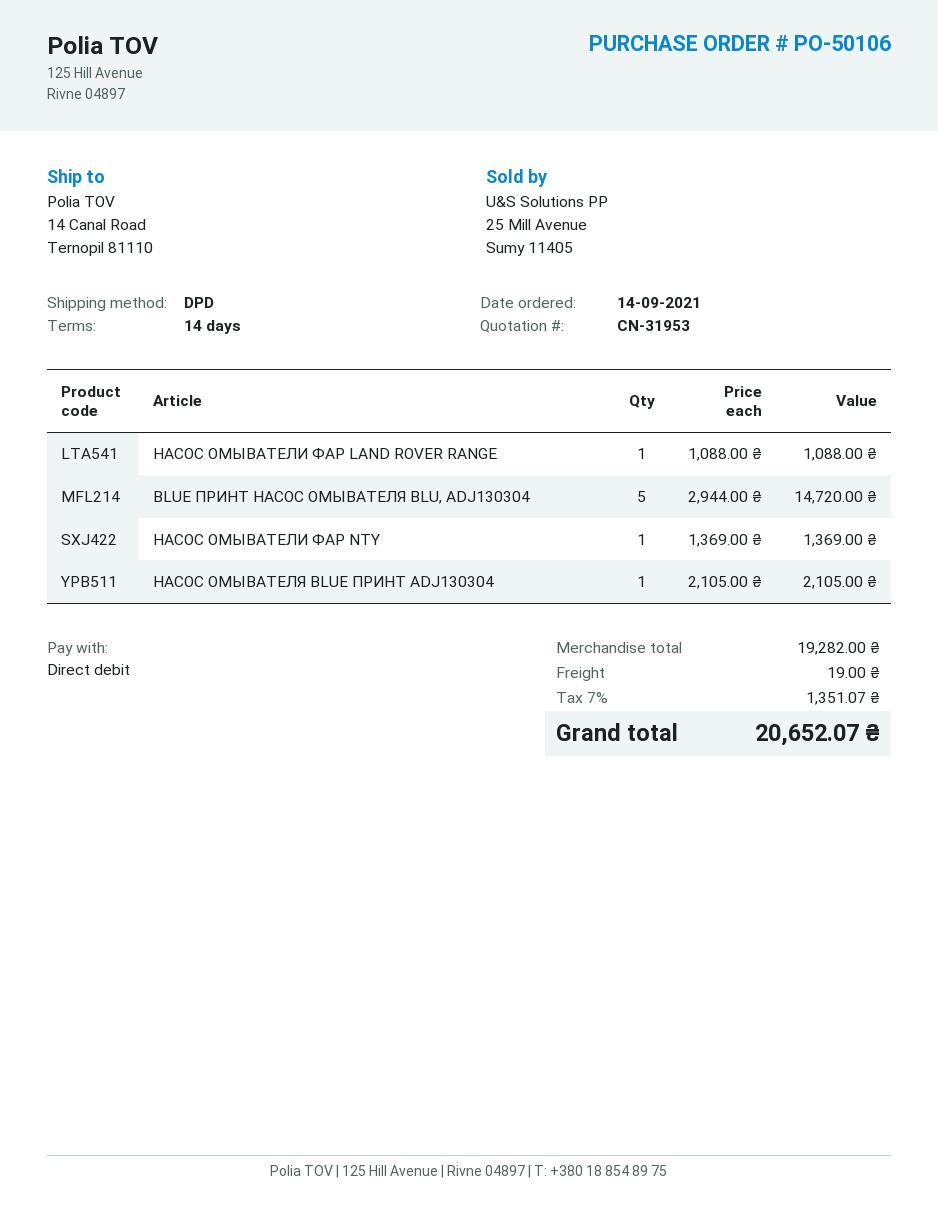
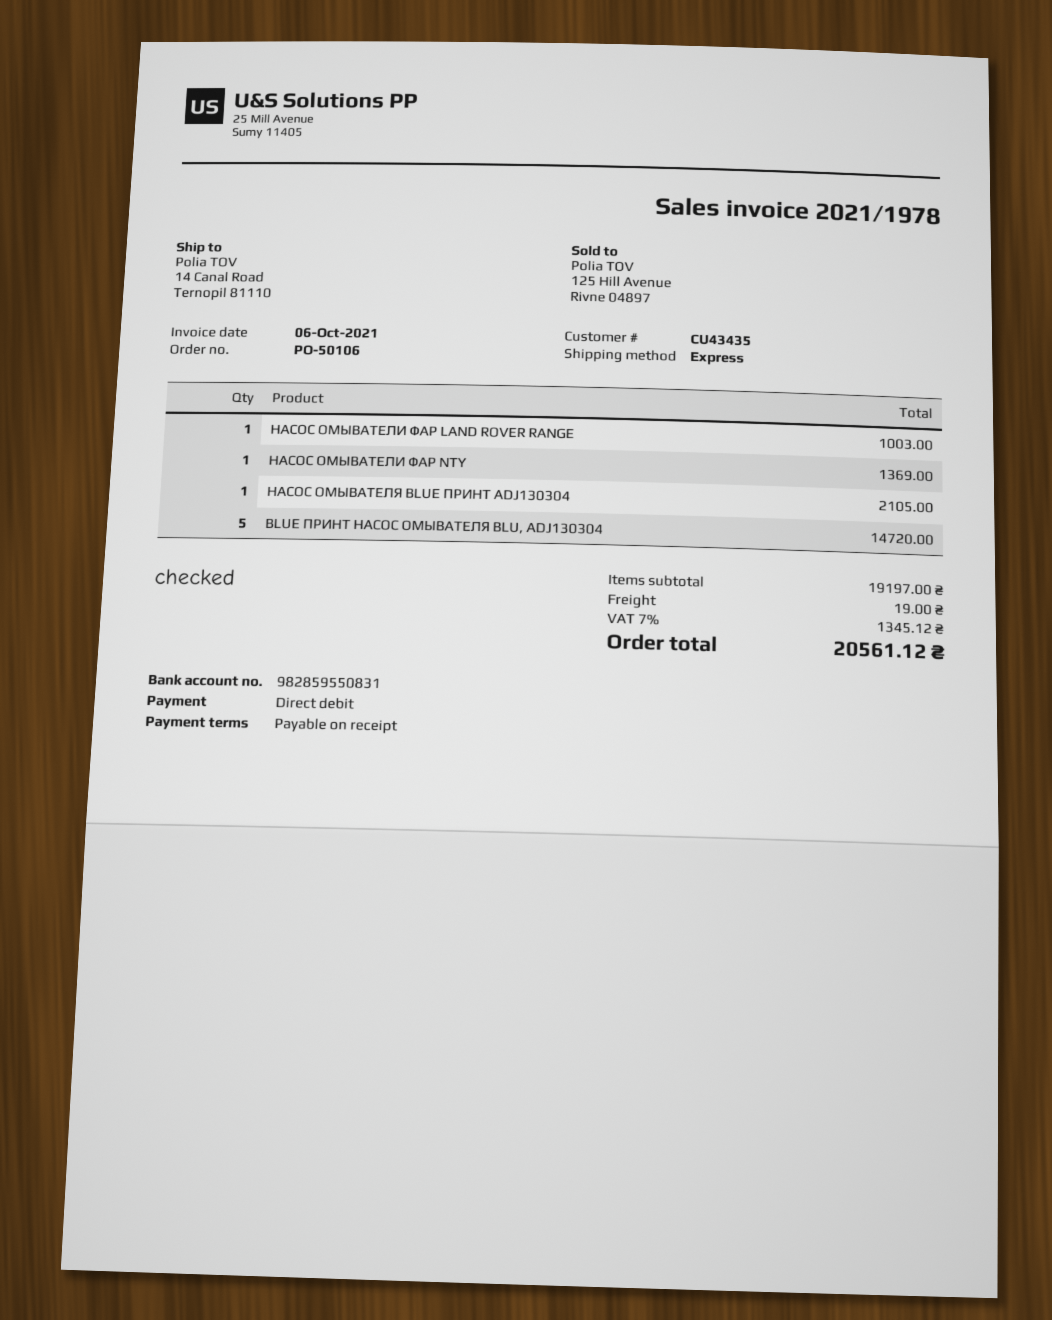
payment terms: 14 days -> on receipt
shipping method: DPD -> express
НАСОС ОМЫВАТЕЛИ ФАР LAND ROVER RANGE: 1 for 1088.00 -> 1 for 1003.00
subtotal: 19282.00 -> 19197.00
tax: 7% = 1351.07 -> 7% = 1345.12
total: 20652.07 -> 20561.12

